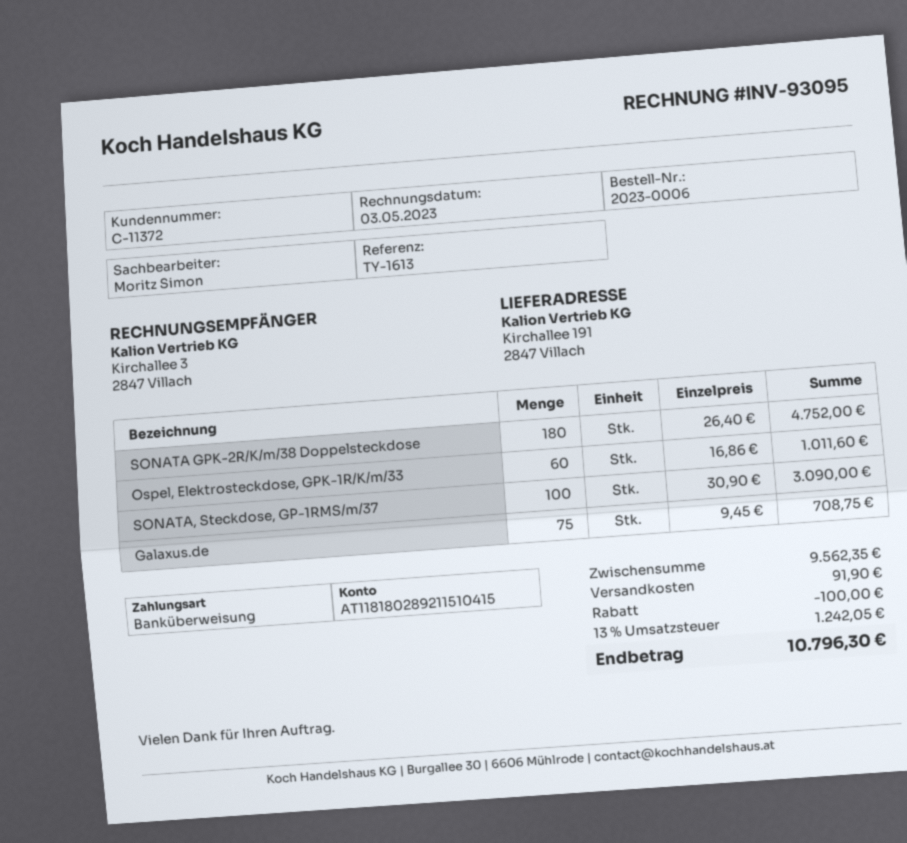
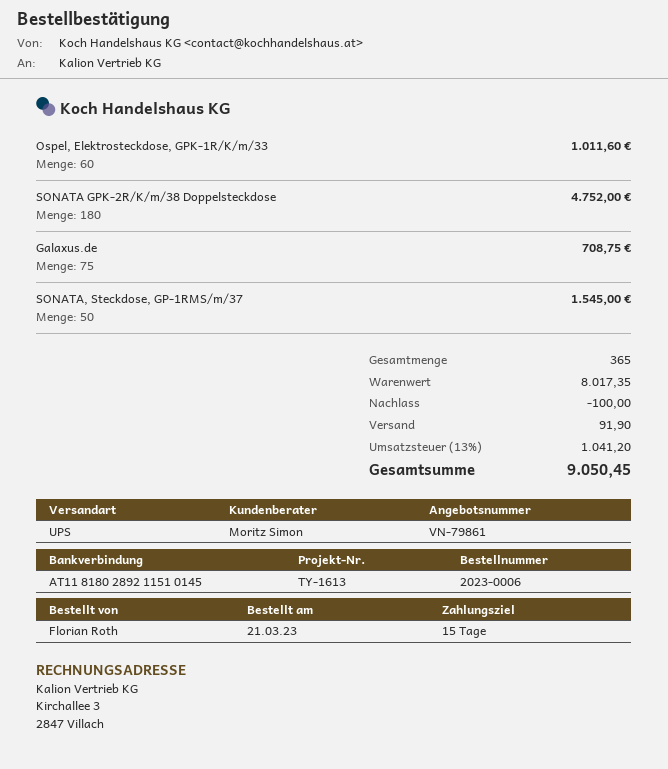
bank account: AT118180289211510415 -> AT118180289211510145
SONATA, Steckdose, GP-1RMS/m/37: 100 for 3090.00 -> 50 for 1545.00
subtotal: 9562.35 -> 8017.35
tax: 13% = 1242.05 -> 13% = 1041.20
total: 10796.30 -> 9050.45

